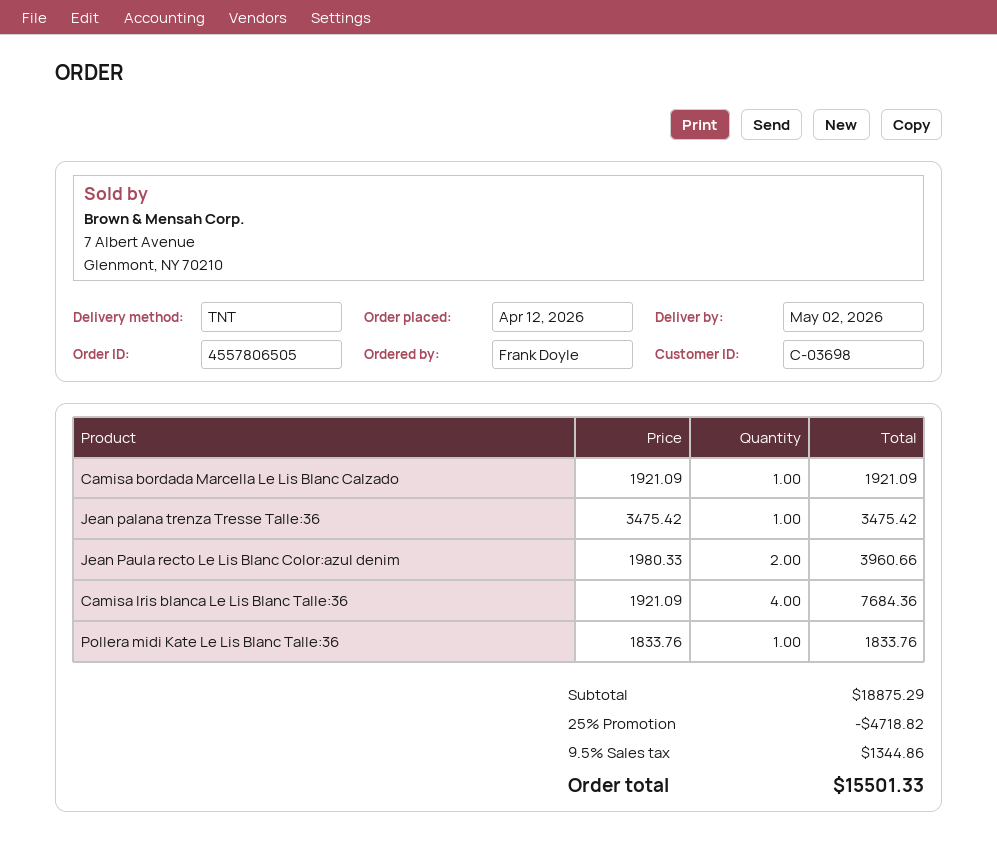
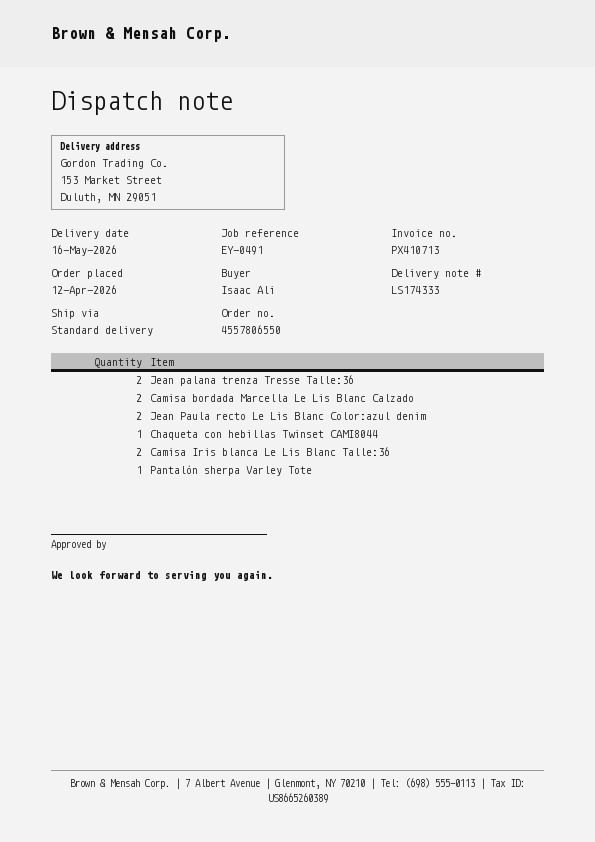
order number: 4557806505 -> 4557806550
delivery date: 2026-05-02 -> 2026-05-16
ordered by: Frank Doyle -> Isaac Ali
shipping method: TNT -> standard
Camisa bordada Marcella Le Lis Blanc Calzado: 1 -> 2
Jean palana trenza Tresse Talle:36: 1 -> 2
Camisa Iris blanca Le Lis Blanc Talle:36: 4 -> 2
Pollera midi Kate Le Lis Blanc Talle:36: 1 -> none
Chaqueta con hebillas Twinset CAMI8044: none -> 1
Pantalón sherpa Varley Tote: none -> 1

